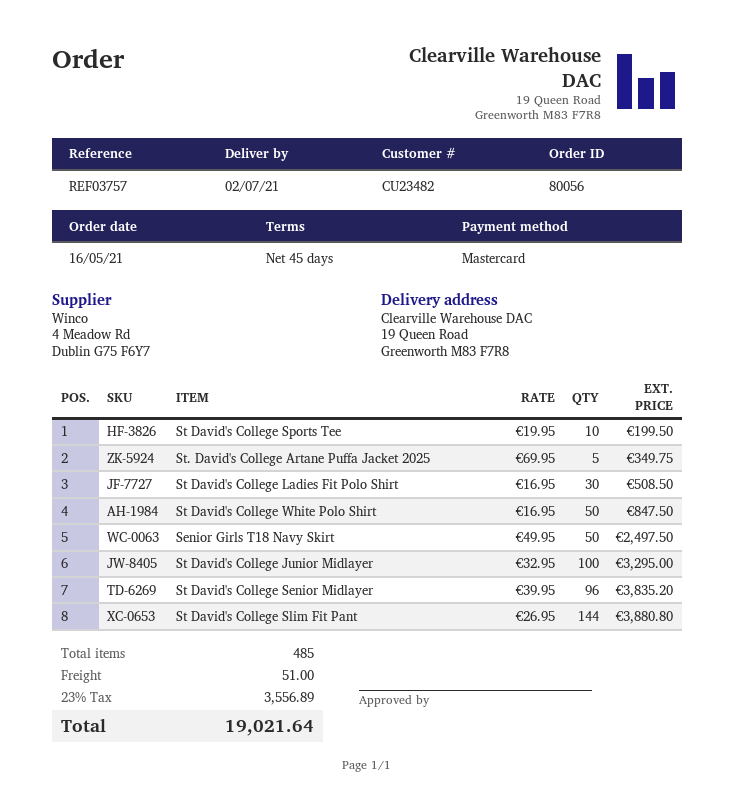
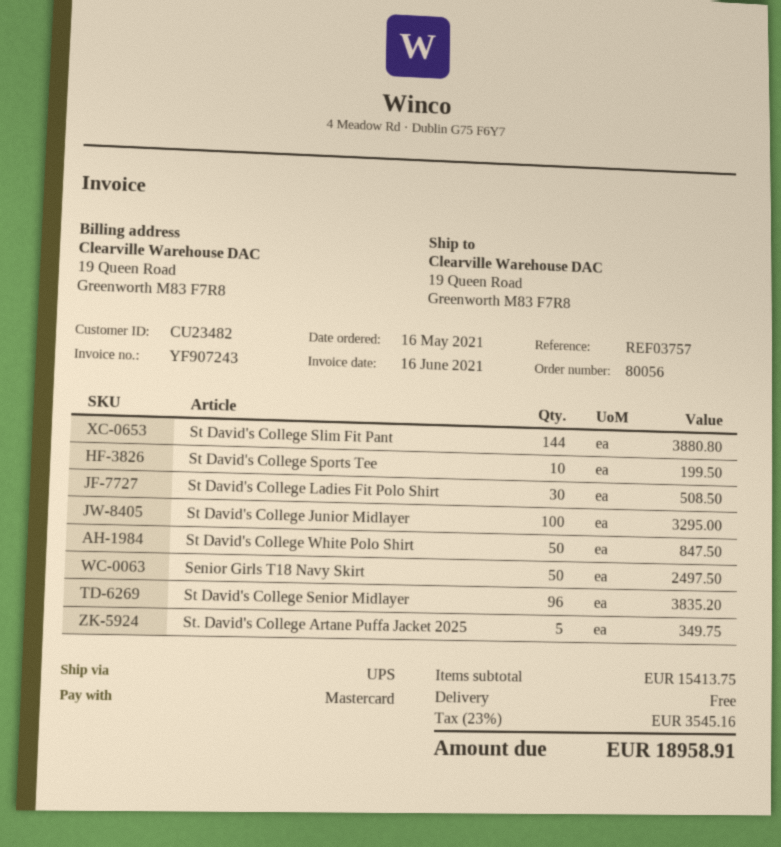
shipping: 51.00 -> 0.00
tax: 23% = 3556.89 -> 23% = 3545.16
total: 19021.64 -> 18958.91

